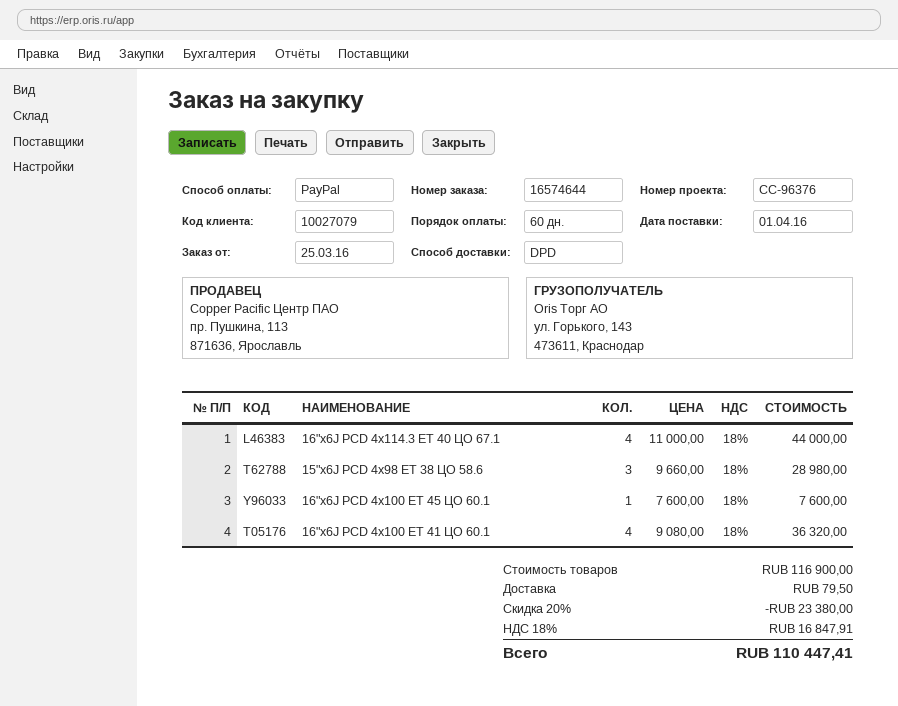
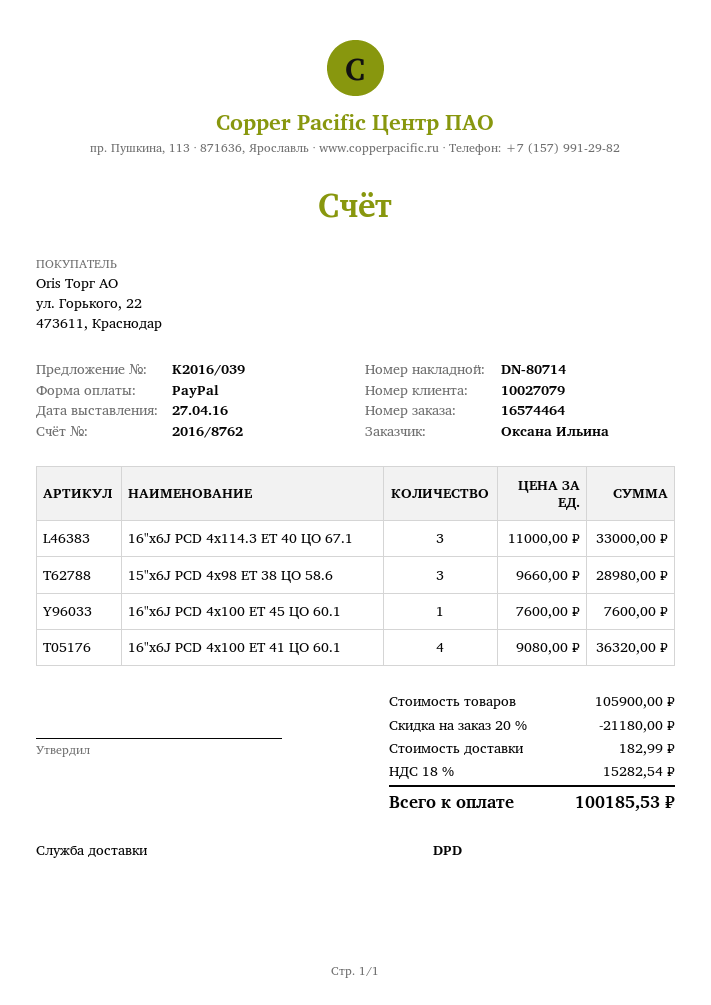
order number: 16574644 -> 16574464
16"x6J PCD 4x114.3 ЕТ 40 ЦО 67.1: 4 x 11000.00 = 44000.00 -> 3 x 11000.00 = 33000.00
subtotal: 116900.00 -> 105900.00
discount: 20% = 23380.00 -> 20% = 21180.00
shipping: 79.50 -> 182.99
tax: 18% = 16847.91 -> 18% = 15282.54
total: 110447.41 -> 100185.53

